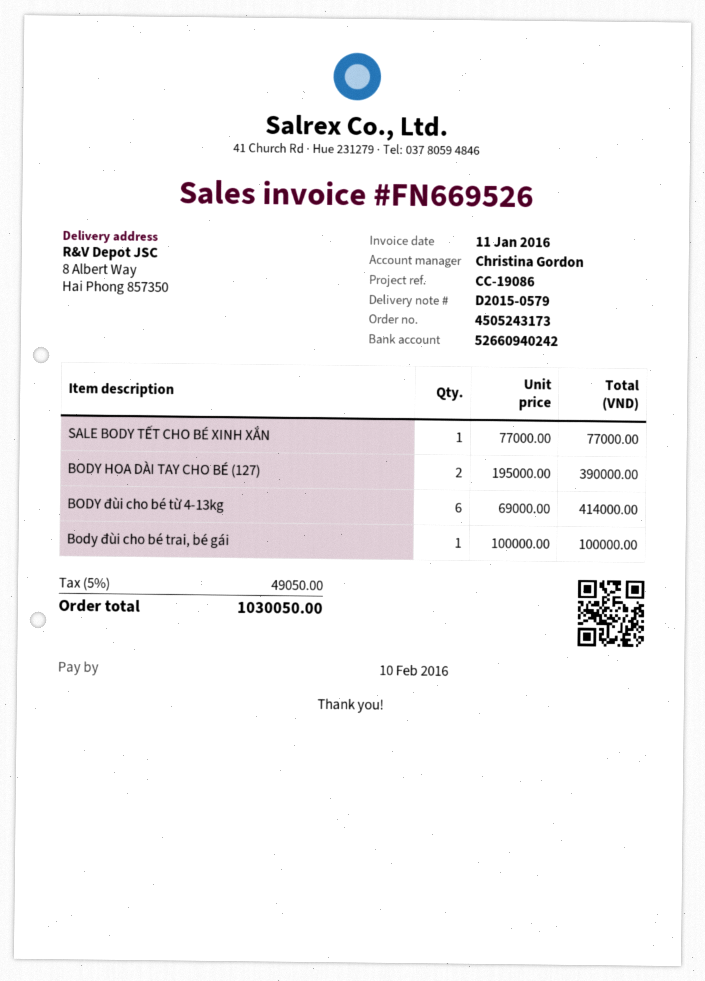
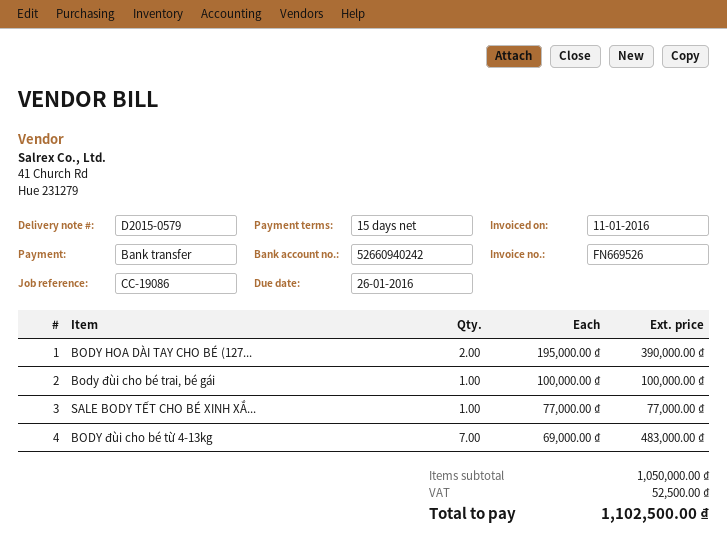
due date: 2016-02-10 -> 2016-01-26
BODY đùi cho bé từ 4-13kg: 6 x 69000.00 = 414000.00 -> 7 x 69000.00 = 483000.00
tax: 49050.00 -> 52500.00
total: 1030050.00 -> 1102500.00

